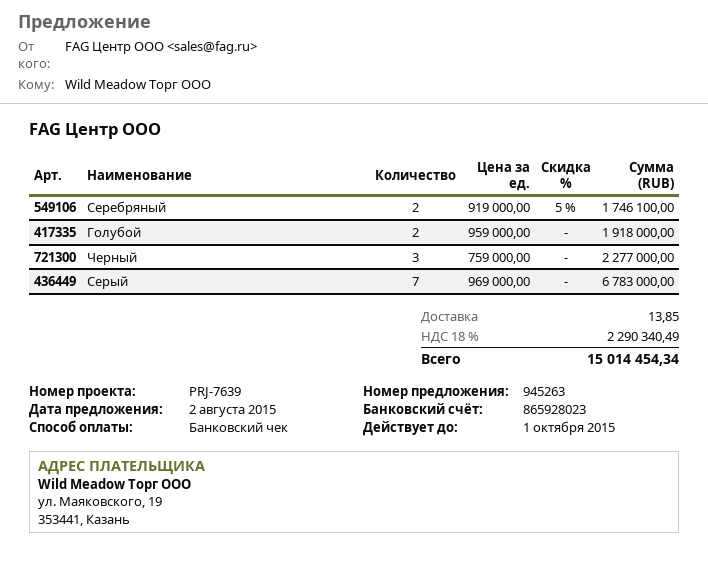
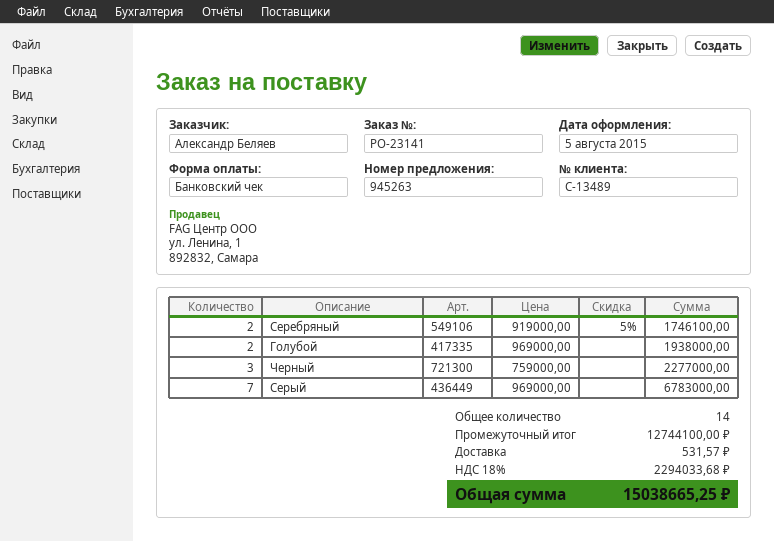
Голубой: 2 x 959000.00 = 1918000.00 -> 2 x 969000.00 = 1938000.00
shipping: 13.85 -> 531.57
tax: 18% = 2290340.49 -> 18% = 2294033.68
total: 15014454.34 -> 15038665.25

